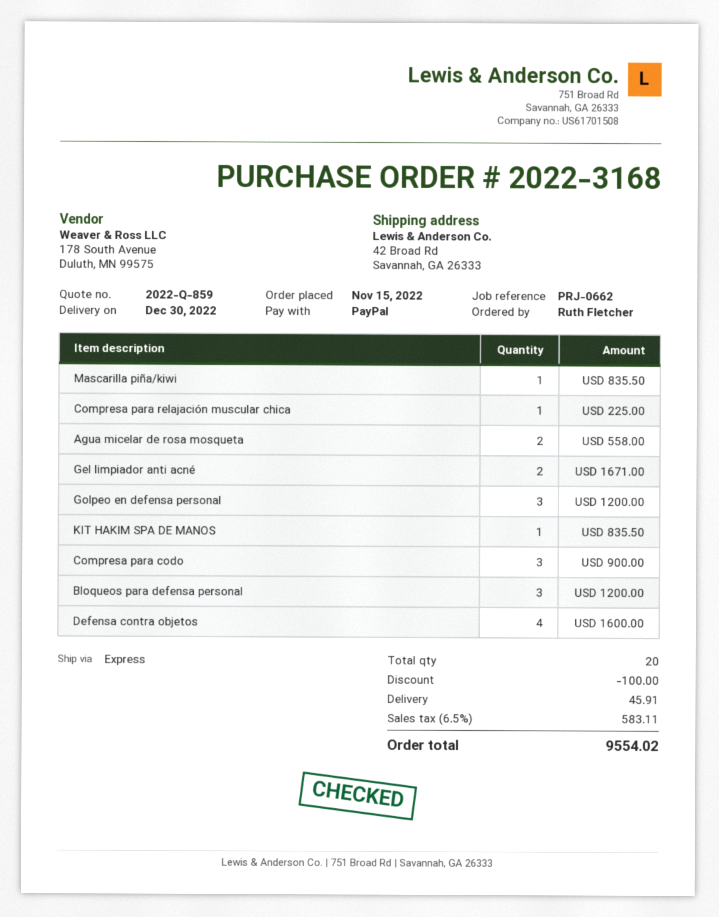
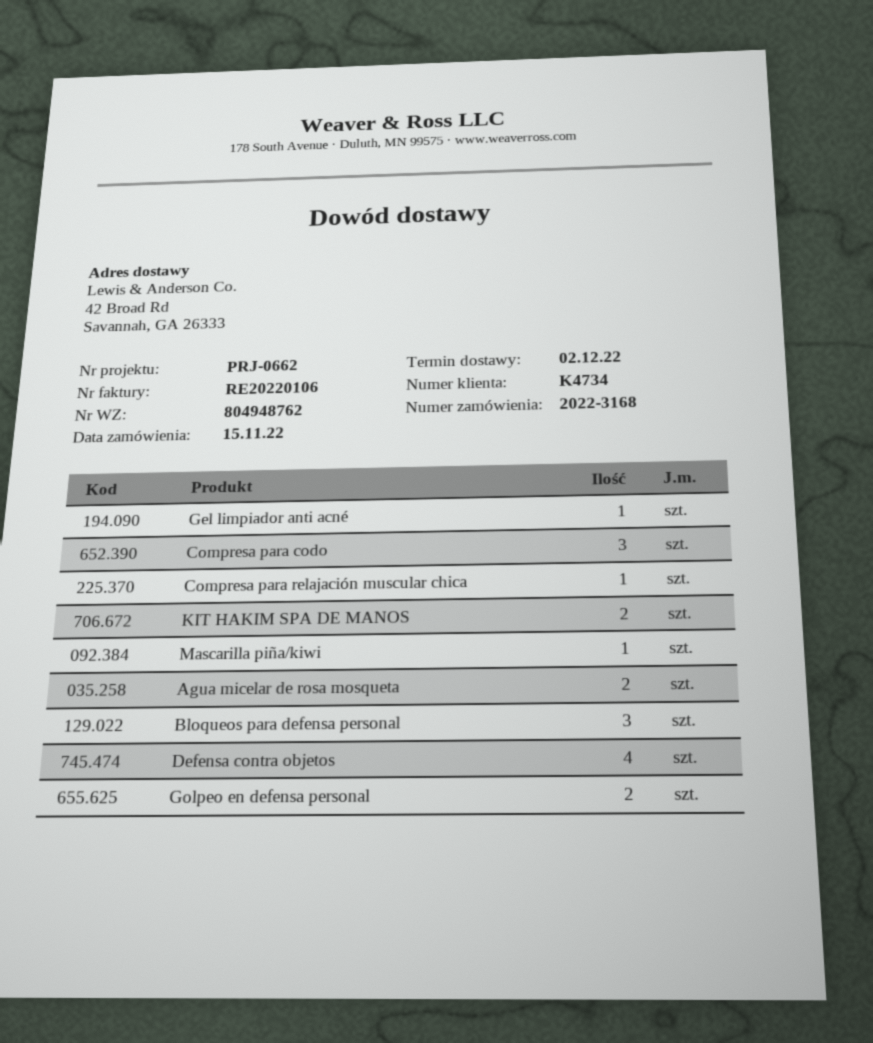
delivery date: 2022-12-30 -> 2022-12-02
Gel limpiador anti acné: 2 -> 1
Golpeo en defensa personal: 3 -> 2
KIT HAKIM SPA DE MANOS: 1 -> 2

